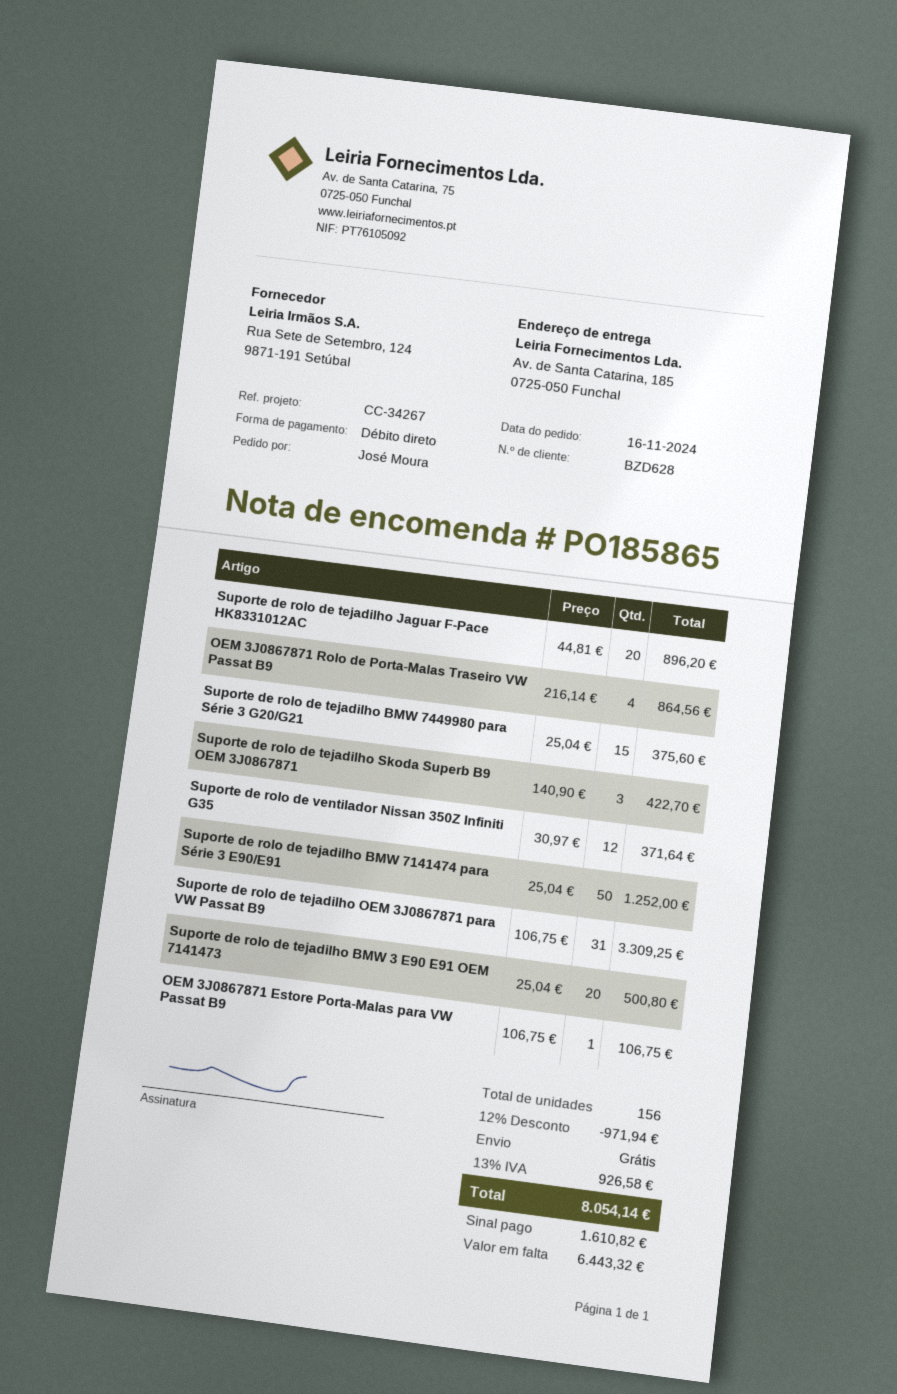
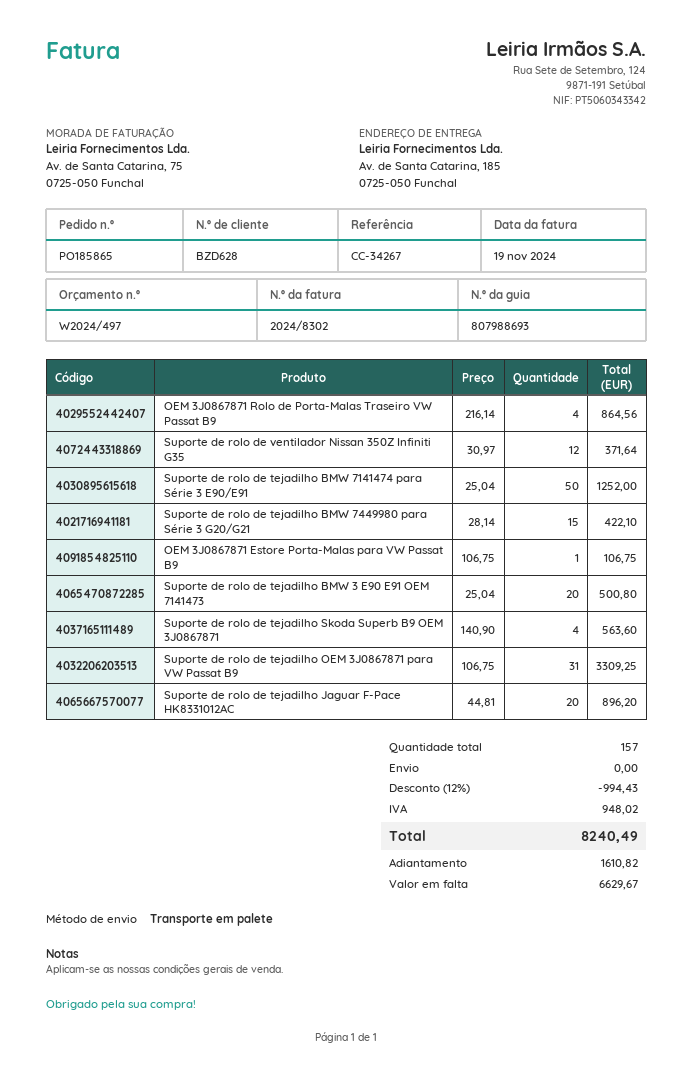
Suporte de rolo de tejadilho BMW 7449980 para Série 3 G20/G21: 15 x 25.04 = 375.60 -> 15 x 28.14 = 422.10
Suporte de rolo de tejadilho Skoda Superb B9 OEM 3J0867871: 3 x 140.90 = 422.70 -> 4 x 140.90 = 563.60
total quantity: 156 -> 157
discount: 12% = 971.94 -> 12% = 994.43
tax: 926.58 -> 948.02
total: 8054.14 -> 8240.49
balance: 6443.32 -> 6629.67

